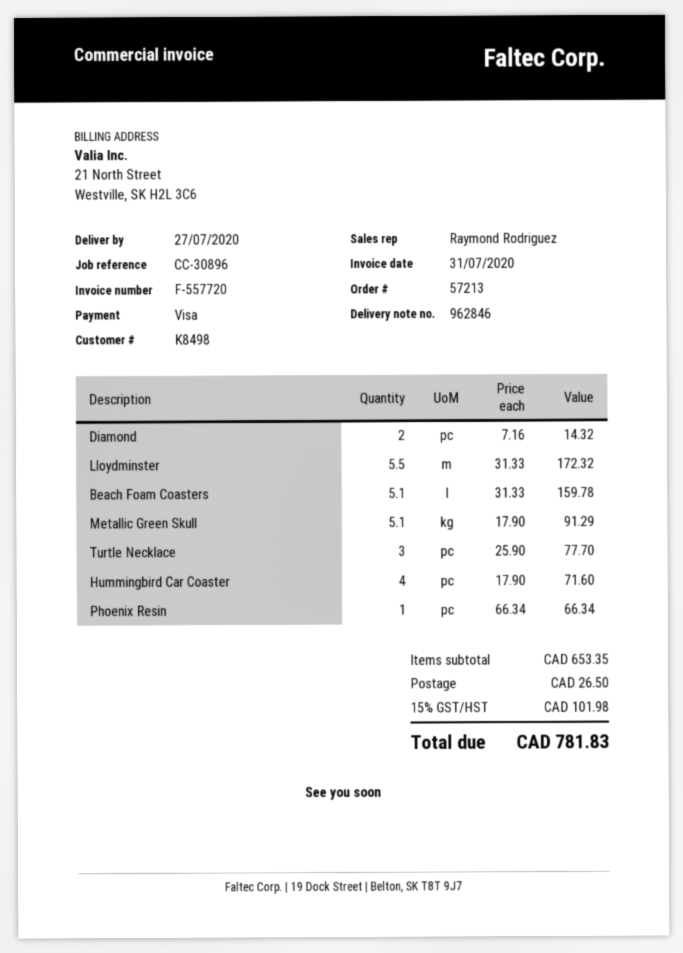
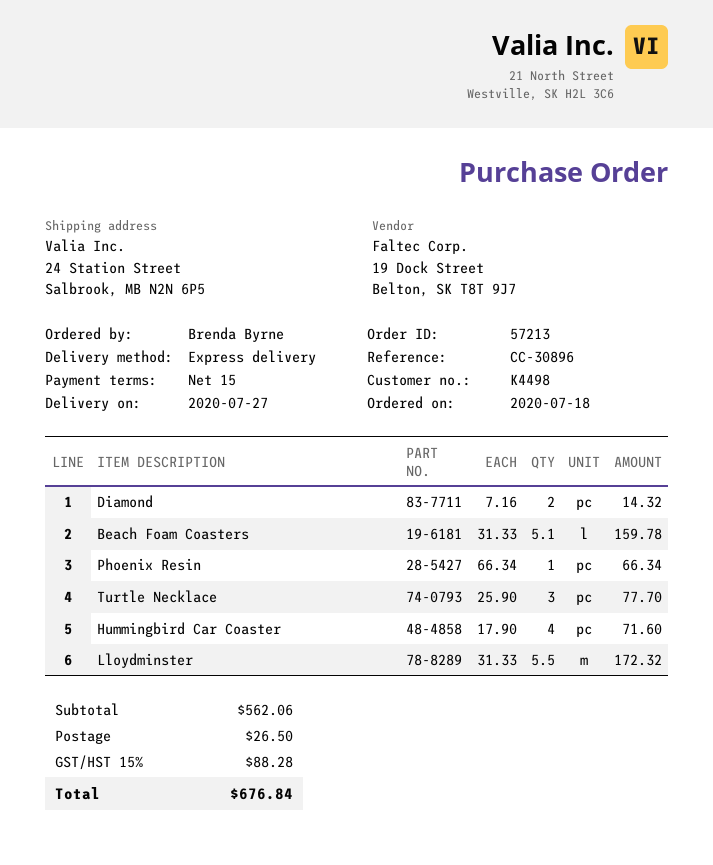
customer number: K8498 -> K4498
Metallic Green Skull: 5.1 x 17.90 = 91.29 -> none
subtotal: 653.35 -> 562.06
tax: 15% = 101.98 -> 15% = 88.28
total: 781.83 -> 676.84

